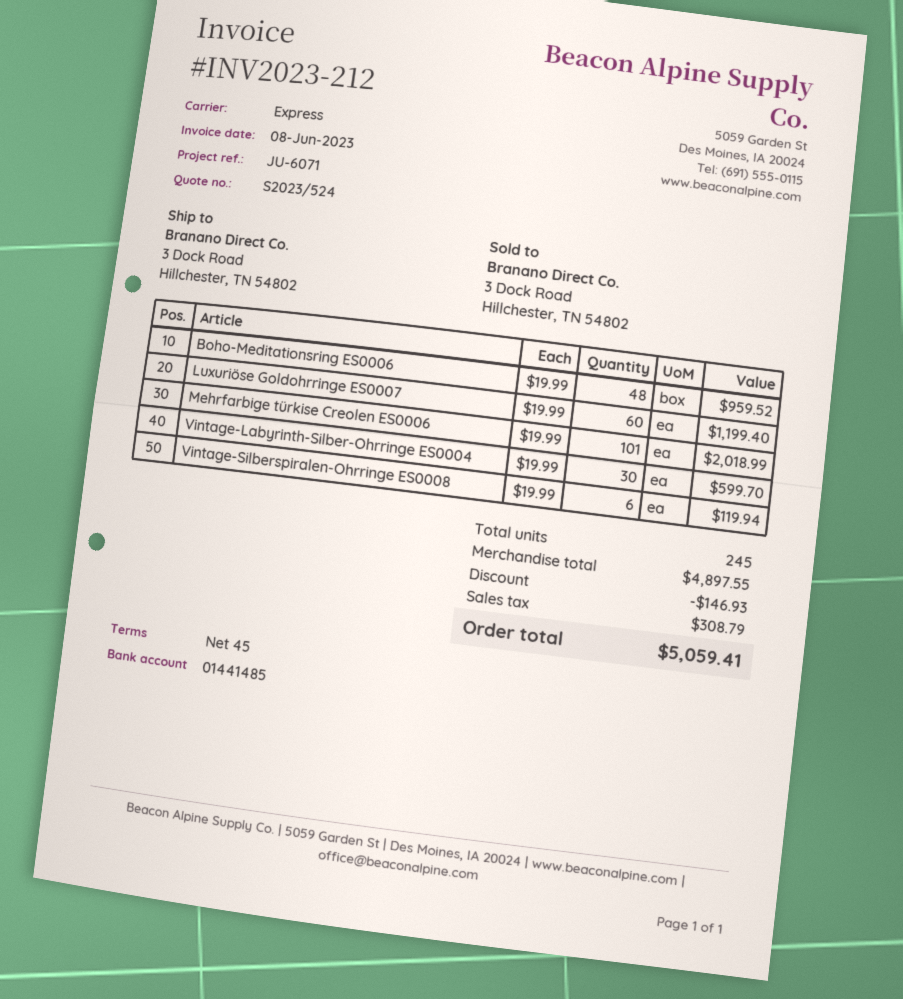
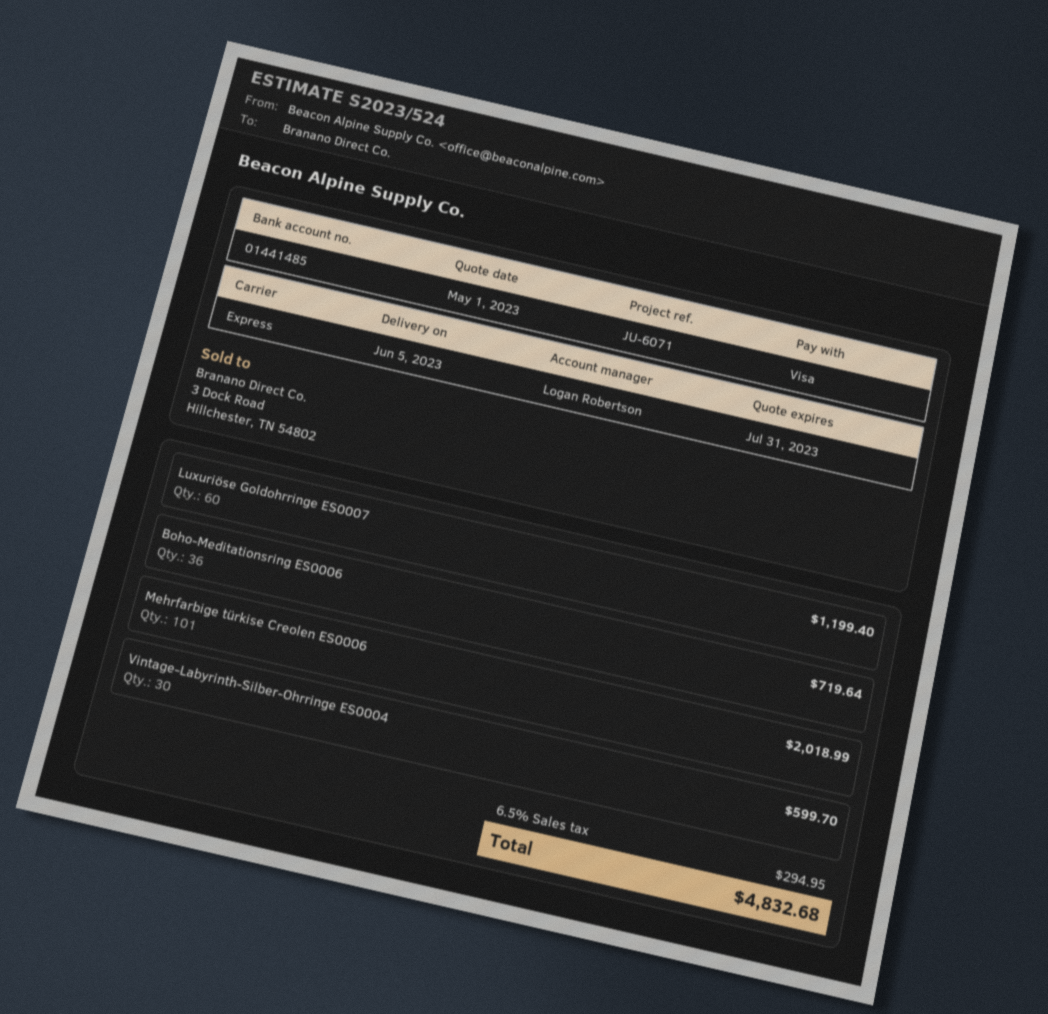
Boho-Meditationsring ES0006: 48 for 959.52 -> 36 for 719.64
Vintage-Silberspiralen-Ohrringe ES0008: 6 for 119.94 -> none
discount: 146.93 -> none
tax: 308.79 -> 294.95
total: 5059.41 -> 4832.68

